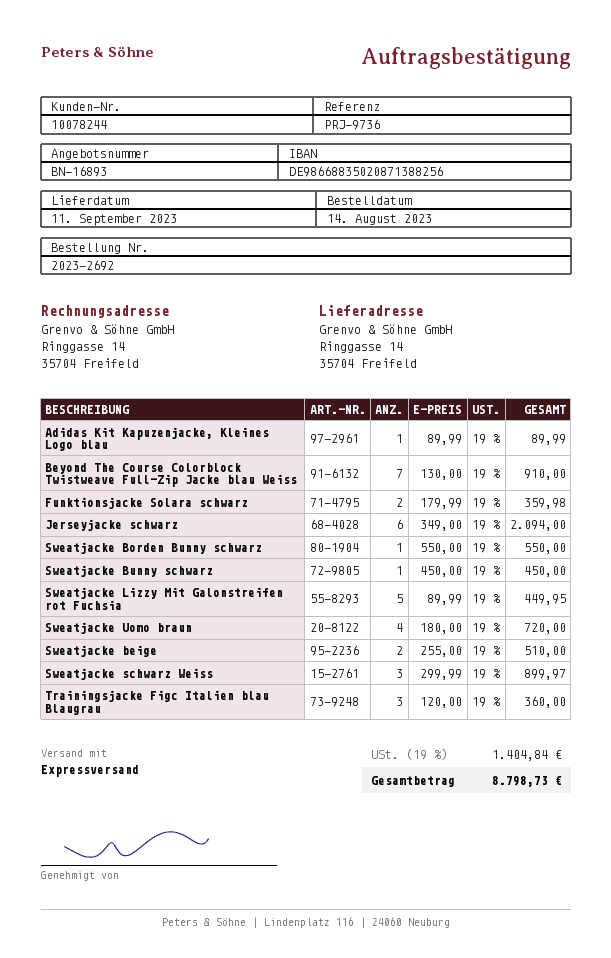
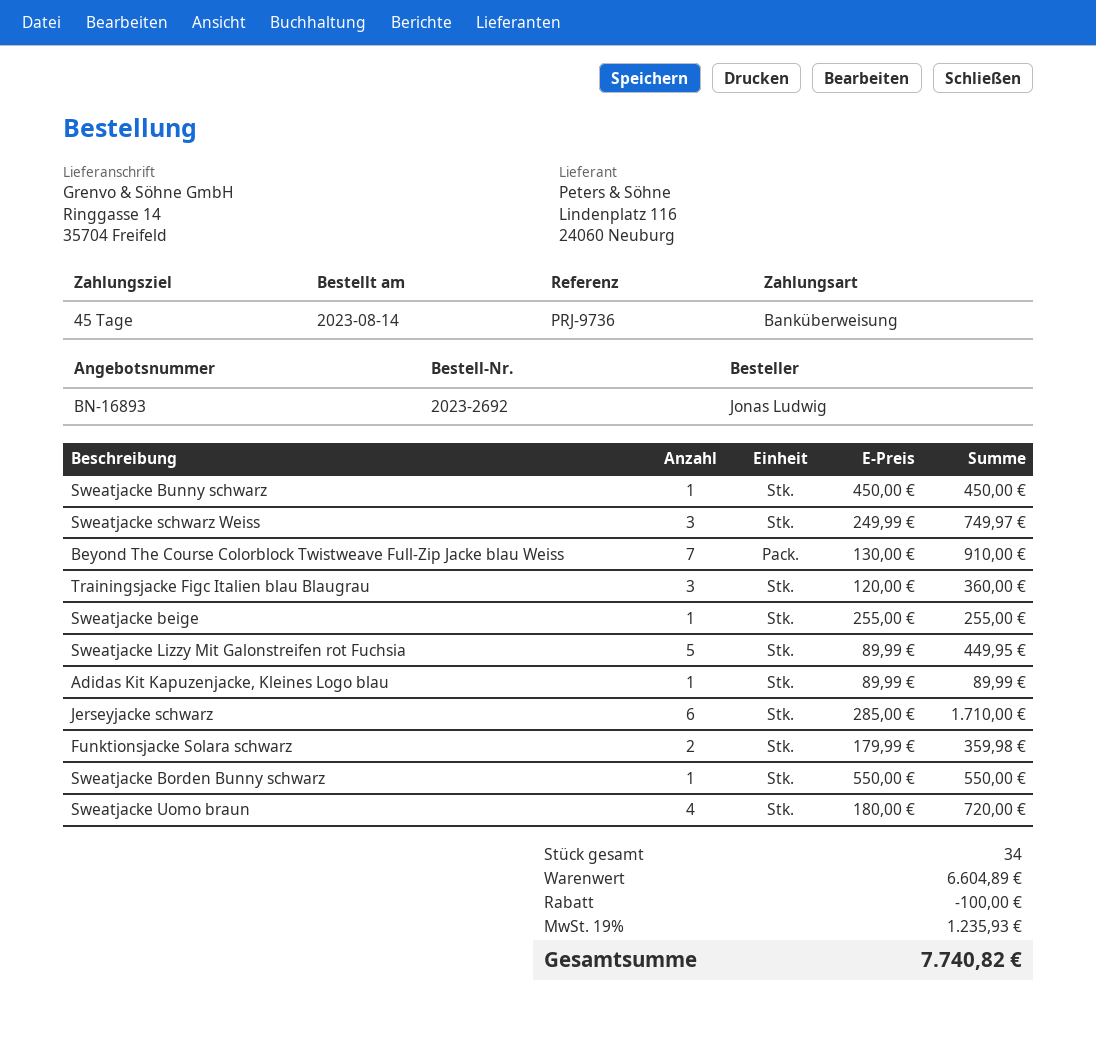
Jerseyjacke schwarz: 6 x 349.00 = 2094.00 -> 6 x 285.00 = 1710.00
Sweatjacke beige: 2 x 255.00 = 510.00 -> 1 x 255.00 = 255.00
Sweatjacke schwarz Weiss: 3 x 299.99 = 899.97 -> 3 x 249.99 = 749.97
discount: none -> 100.00
tax: 19% = 1404.84 -> 19% = 1235.93
total: 8798.73 -> 7740.82

